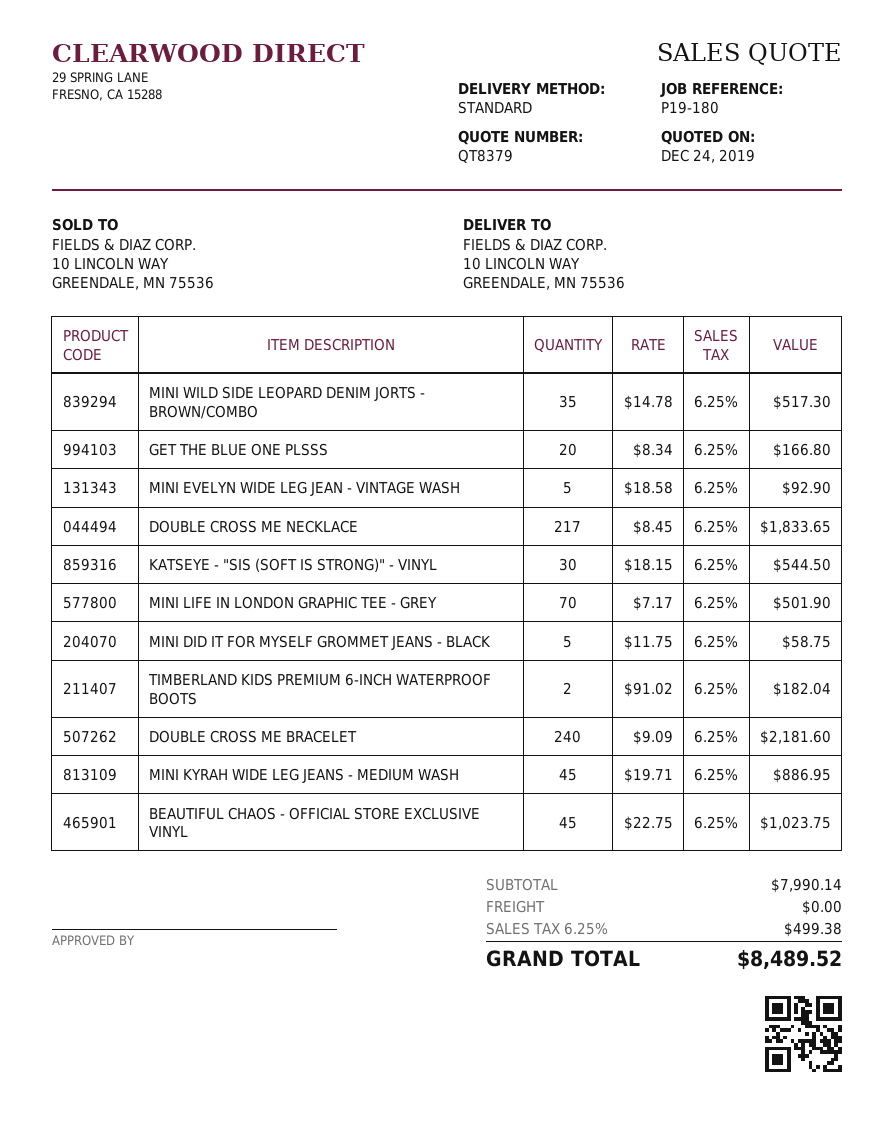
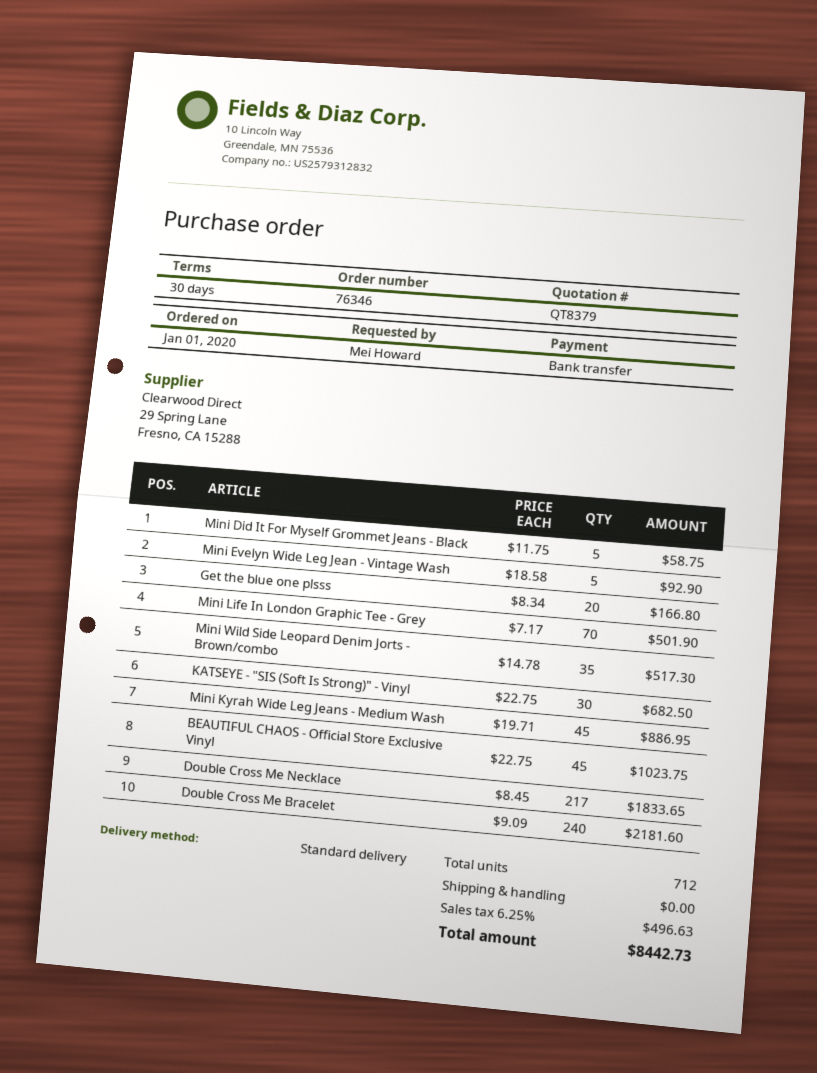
KATSEYE - "SIS (SOFT IS STRONG)" - VINYL: 30 x 18.15 = 544.50 -> 30 x 22.75 = 682.50
TIMBERLAND KIDS PREMIUM 6-INCH WATERPROOF BOOTS: 2 x 91.02 = 182.04 -> none
tax: 6.25% = 499.38 -> 6.25% = 496.63
total: 8489.52 -> 8442.73

